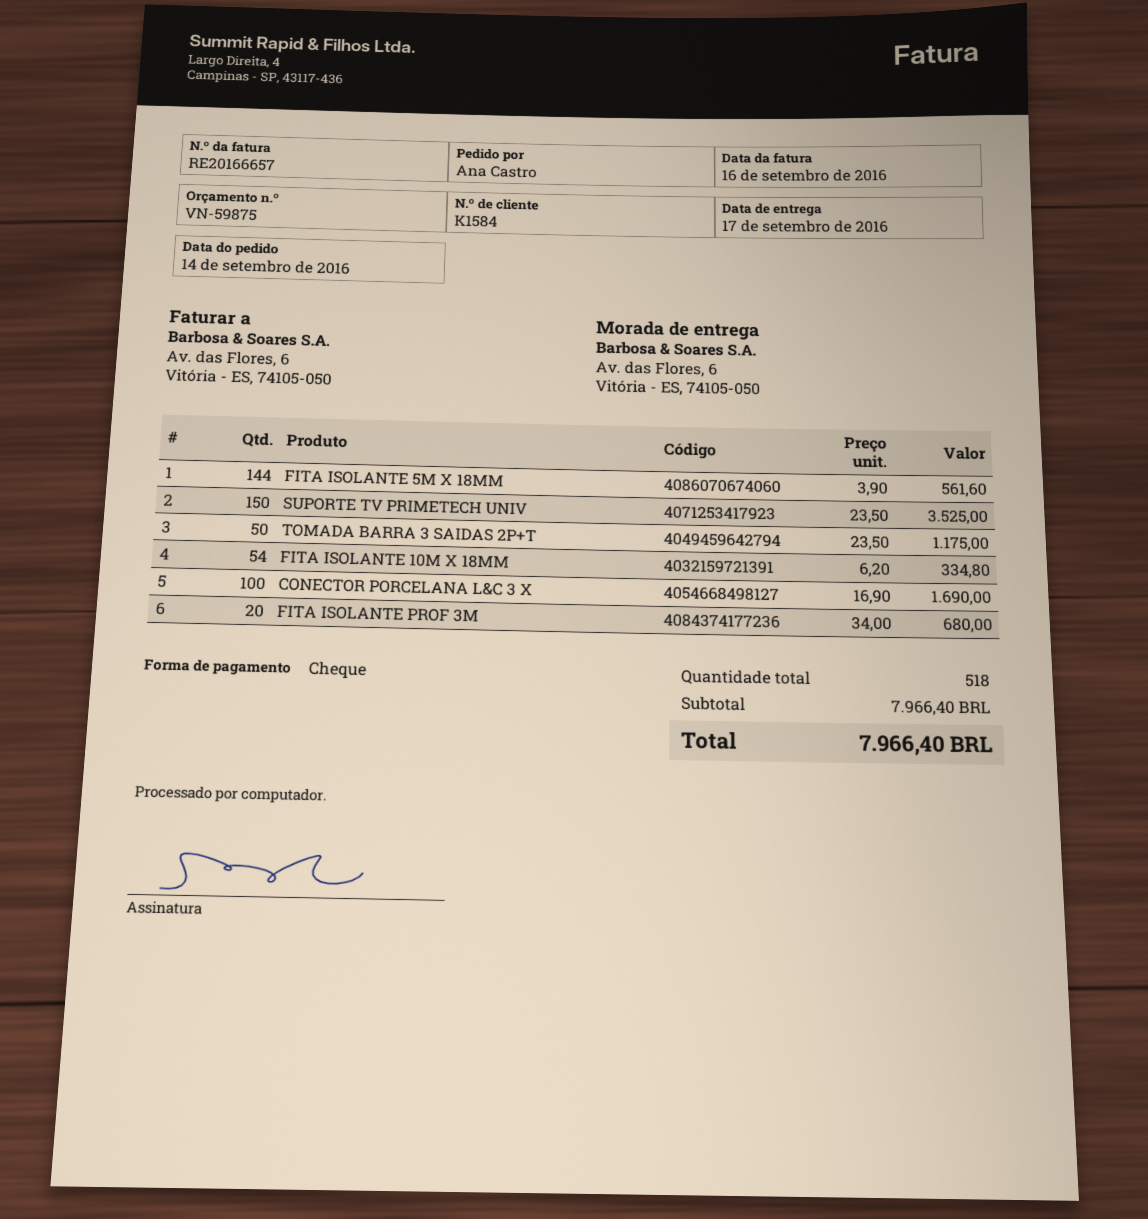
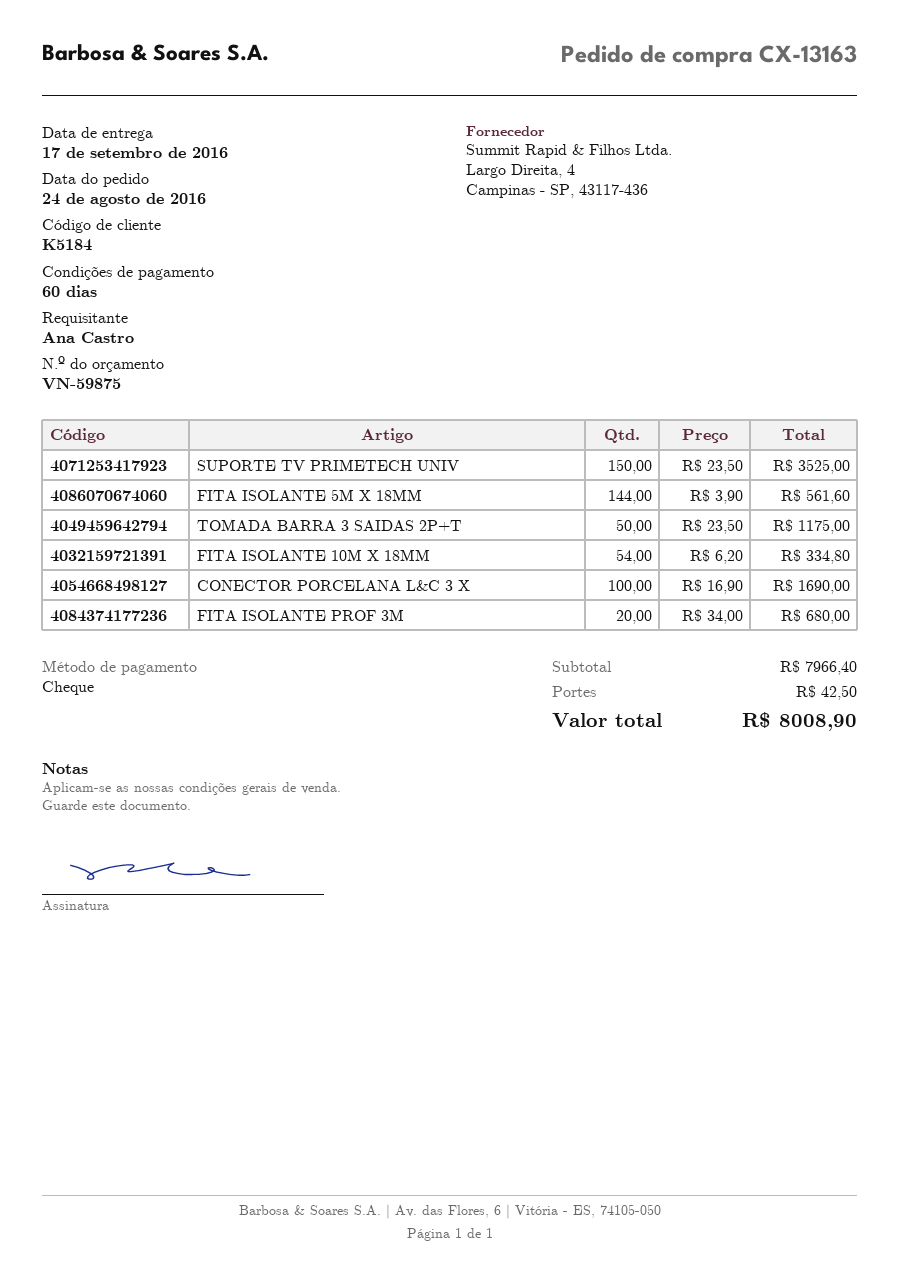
order date: 2016-09-14 -> 2016-08-24
customer number: K1584 -> K5184
shipping: none -> 42.50
total: 7966.40 -> 8008.90

